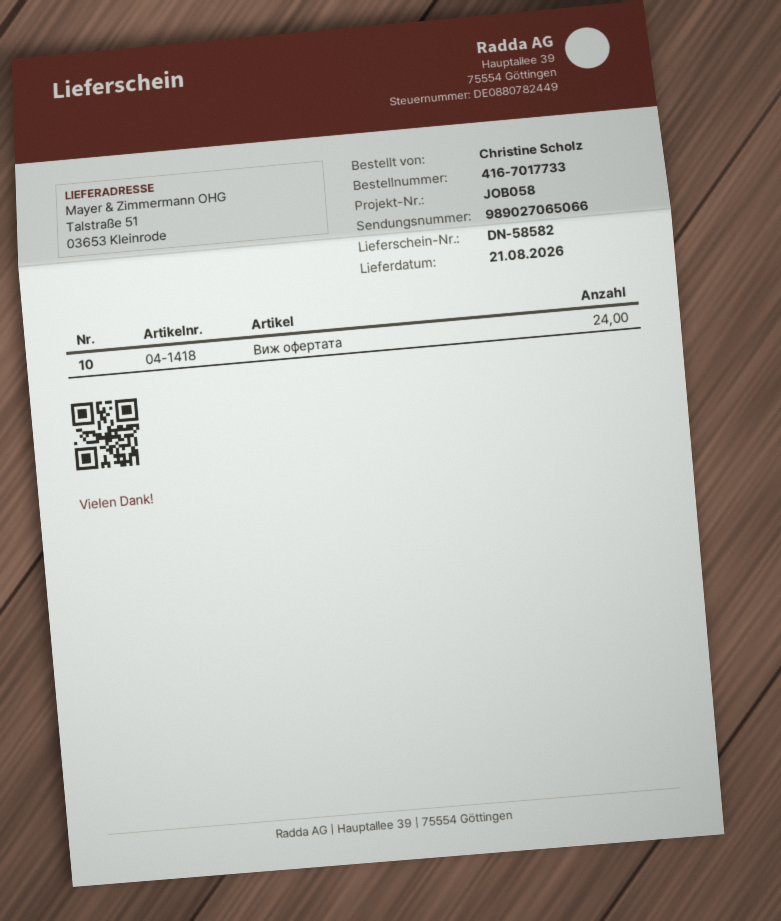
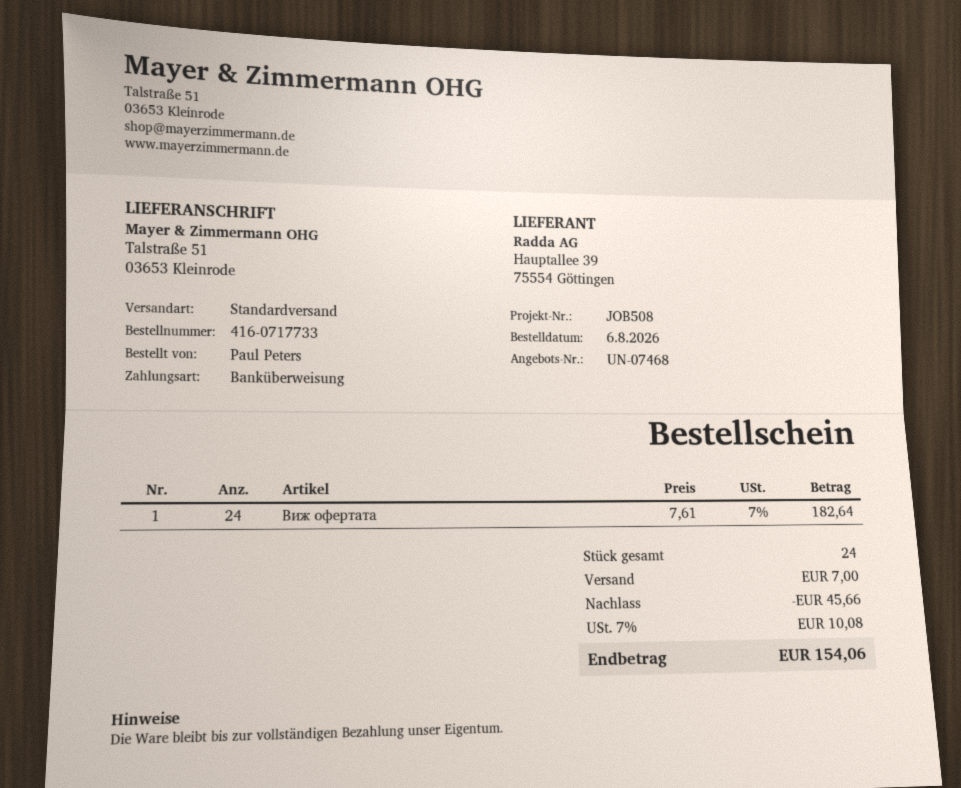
order number: 416-7017733 -> 416-0717733
reference: JOB058 -> JOB508
ordered by: Christine Scholz -> Paul Peters

